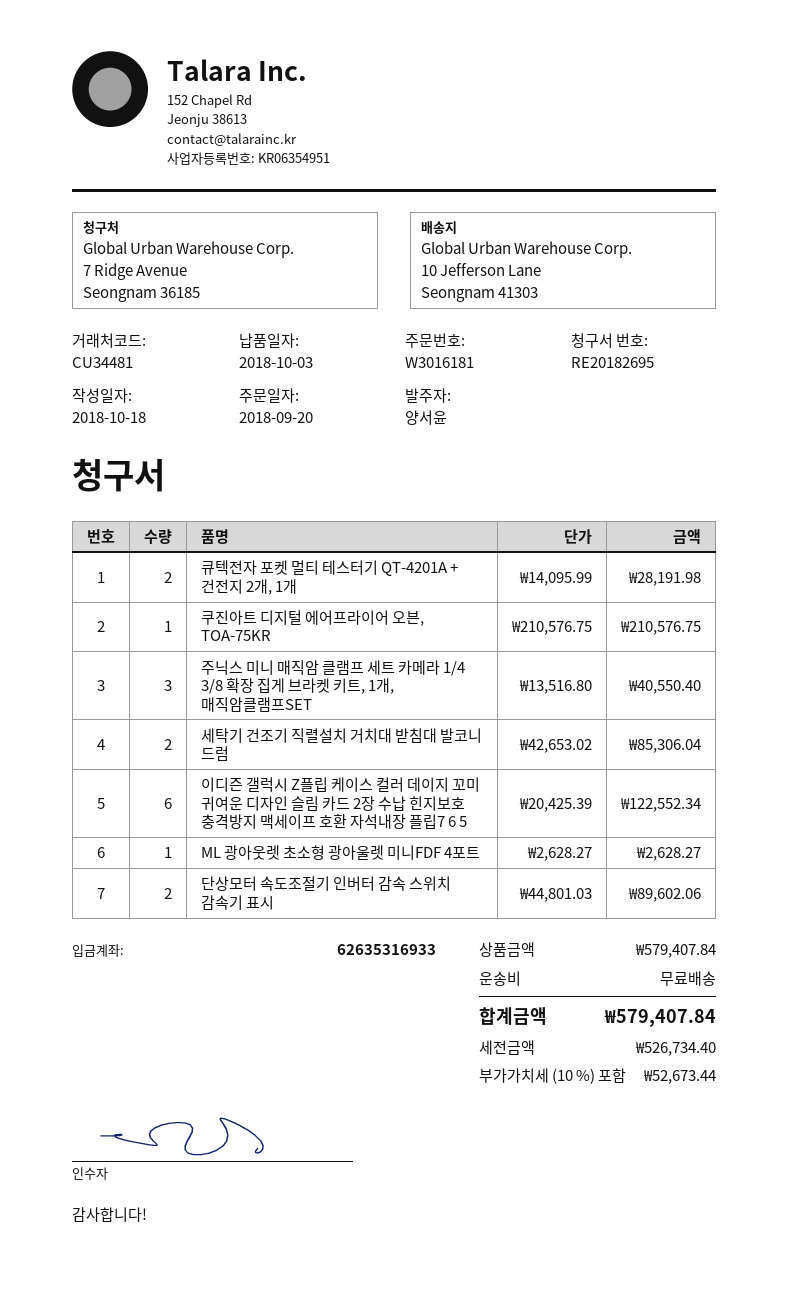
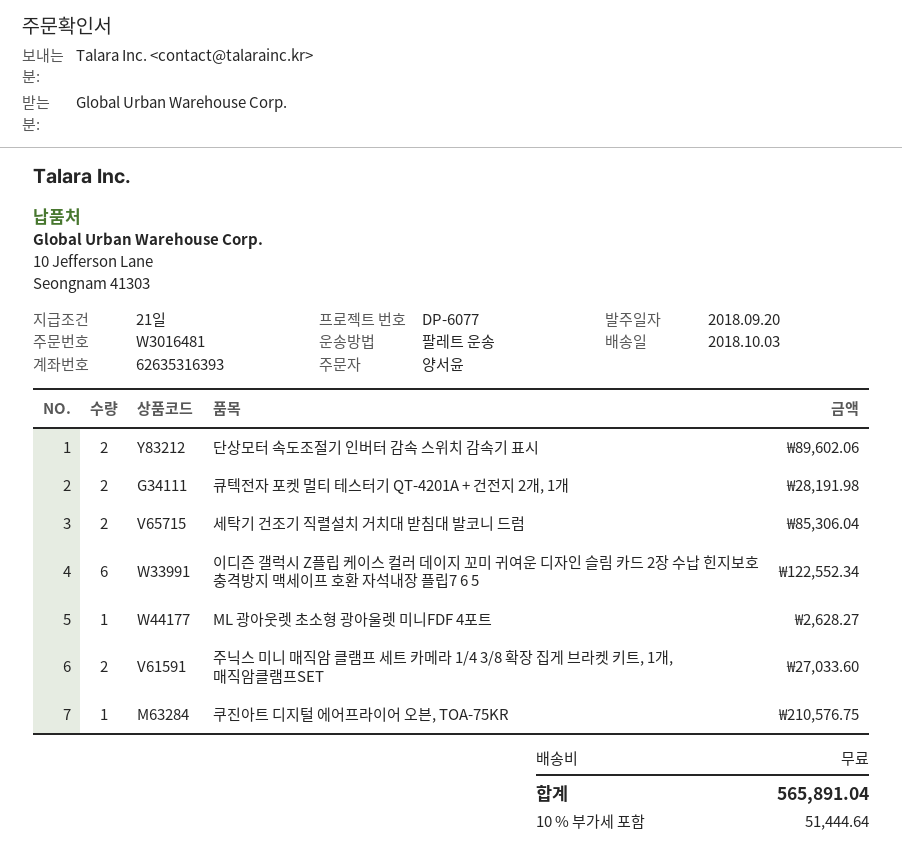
order number: W3016181 -> W3016481
bank account: 62635316933 -> 62635316393
주닉스 미니 매직암 클램프 세트 카메라 1/4 3/8 확장 집게 브라켓 키트, 1개, 매직암클램프SET: 3 for 40550.40 -> 2 for 27033.60
tax: 10% = 52673.44 -> 10% = 51444.64
total: 579407.84 -> 565891.04

